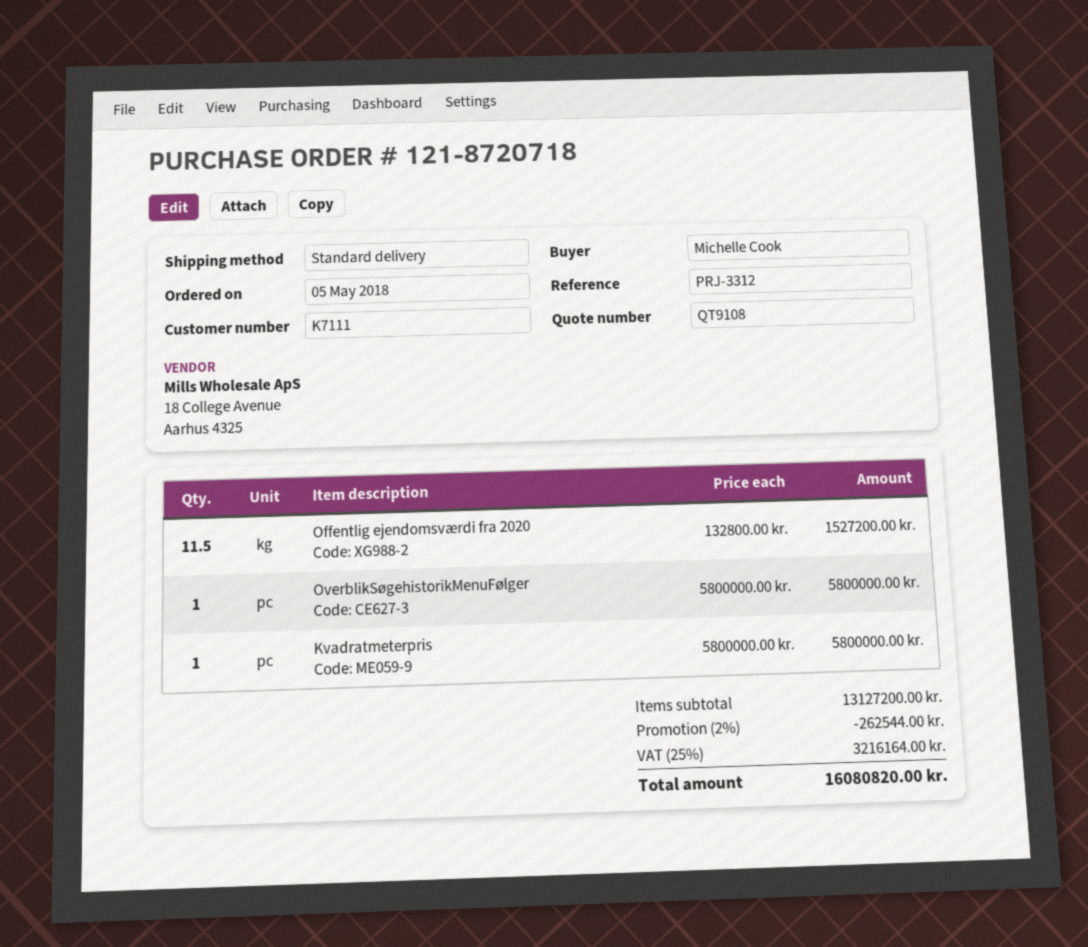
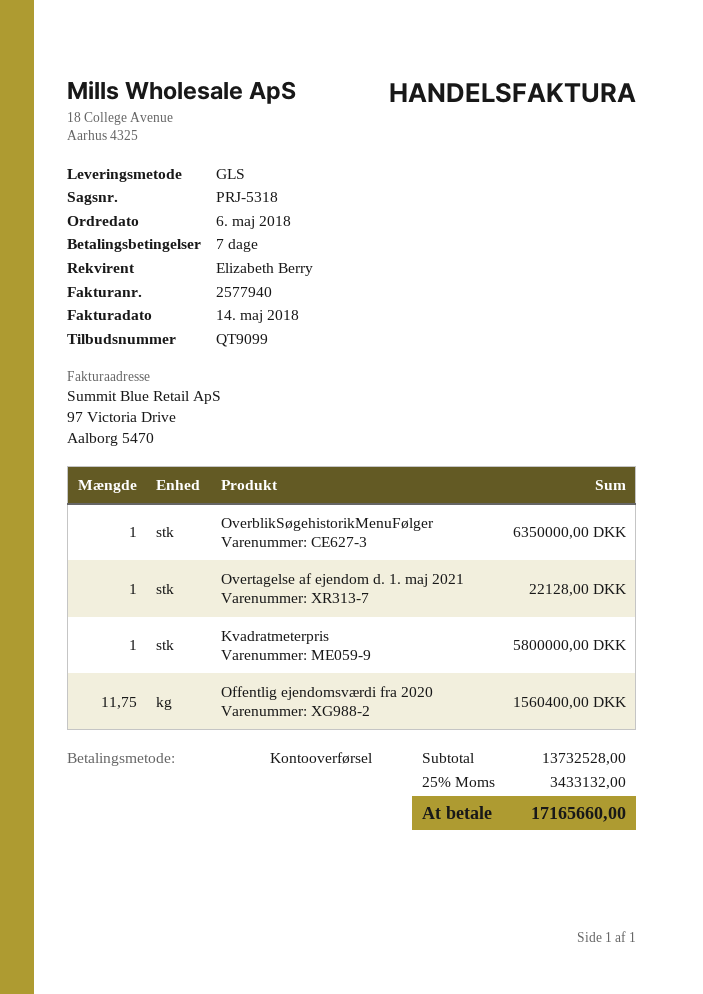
quote number: QT9108 -> QT9099
order date: 2018-05-05 -> 2018-05-06
reference: PRJ-3312 -> PRJ-5318
ordered by: Michelle Cook -> Elizabeth Berry
shipping method: standard -> GLS
Offentlig ejendomsværdi fra 2020: 11.5 for 1527200.00 -> 11.75 for 1560400.00
OverblikSøgehistorikMenuFølger: 1 for 5800000.00 -> 1 for 6350000.00
Overtagelse af ejendom d. 1. maj 2021: none -> 1 for 22128.00
subtotal: 13127200.00 -> 13732528.00
discount: 2% = 262544.00 -> none
tax: 25% = 3216164.00 -> 25% = 3433132.00
total: 16080820.00 -> 17165660.00

